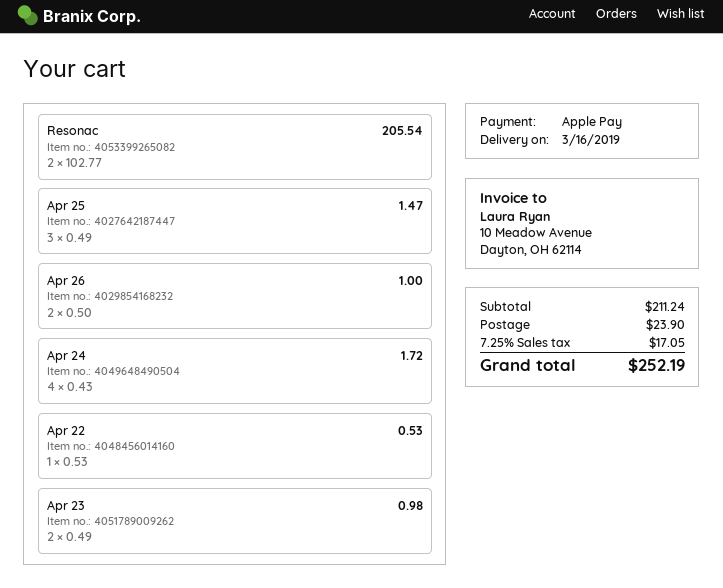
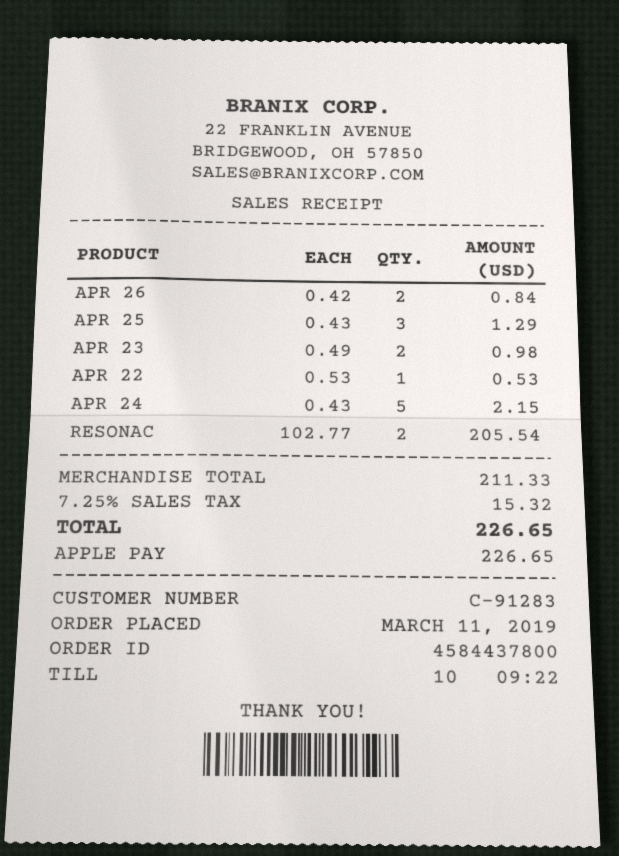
Apr 25: 3 x 0.49 = 1.47 -> 3 x 0.43 = 1.29
Apr 26: 2 x 0.50 = 1.00 -> 2 x 0.42 = 0.84
Apr 24: 4 x 0.43 = 1.72 -> 5 x 0.43 = 2.15
subtotal: 211.24 -> 211.33
shipping: 23.90 -> none
tax: 7.25% = 17.05 -> 7.25% = 15.32
total: 252.19 -> 226.65

